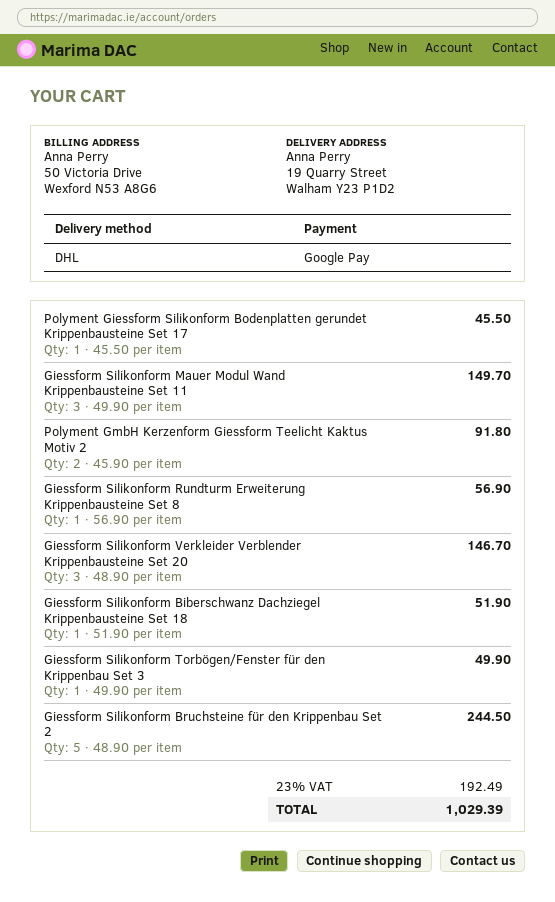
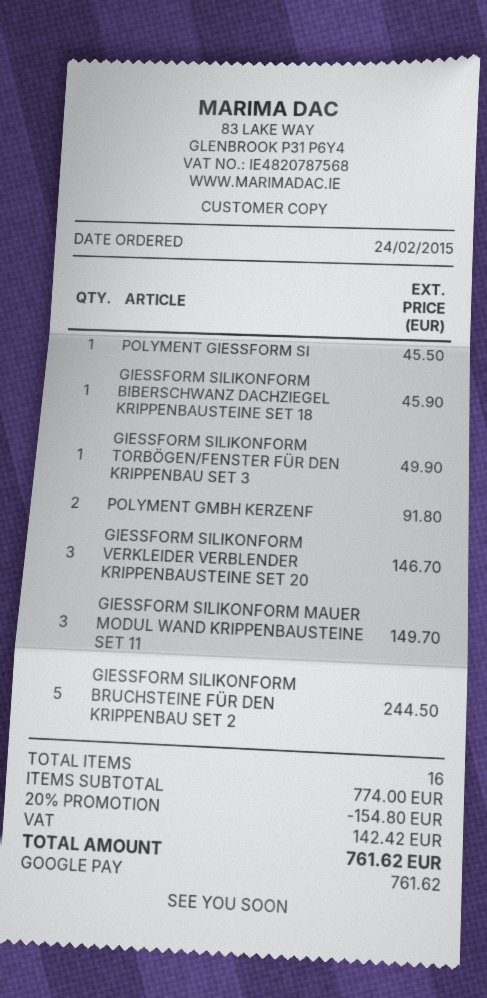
Giessform Silikonform Rundturm Erweiterung Krippenbausteine Set 8: 1 for 56.90 -> none
Giessform Silikonform Biberschwanz Dachziegel Krippenbausteine Set 18: 1 for 51.90 -> 1 for 45.90
discount: none -> 20% = 154.80
tax: 192.49 -> 142.42
total: 1029.39 -> 761.62

